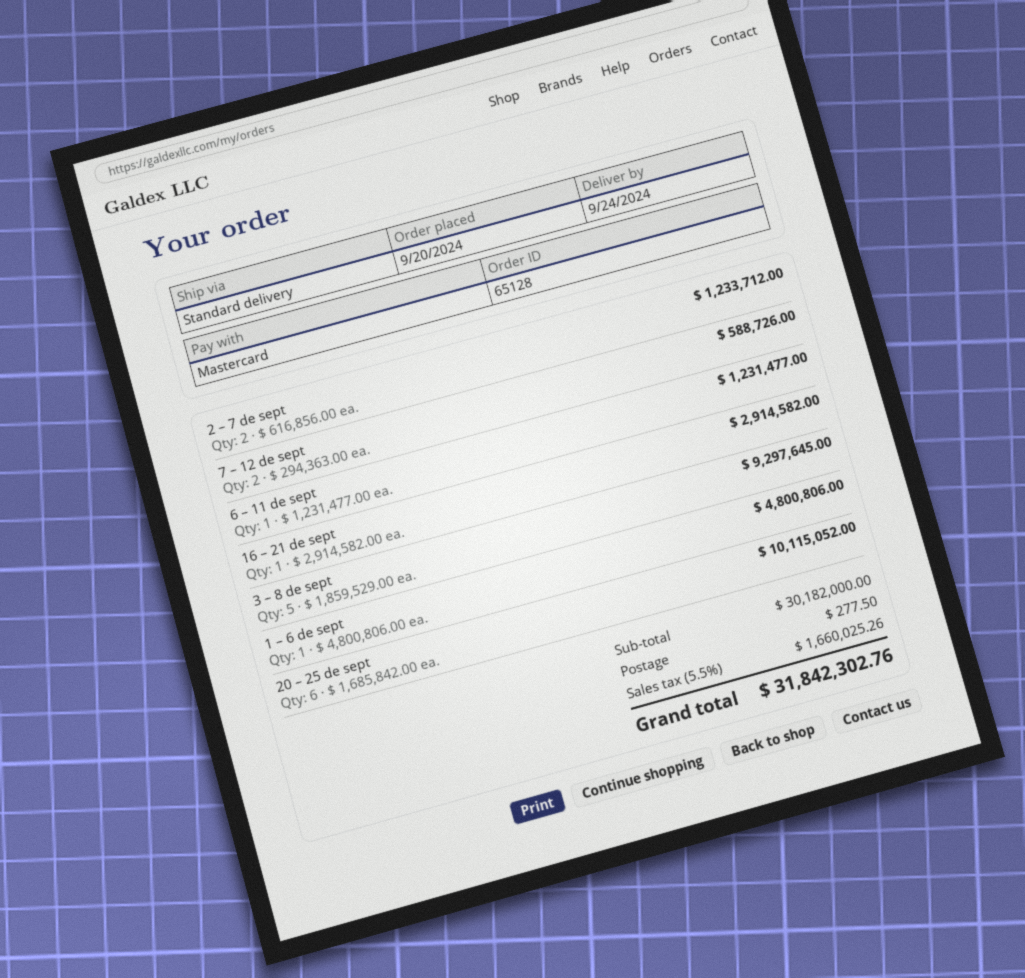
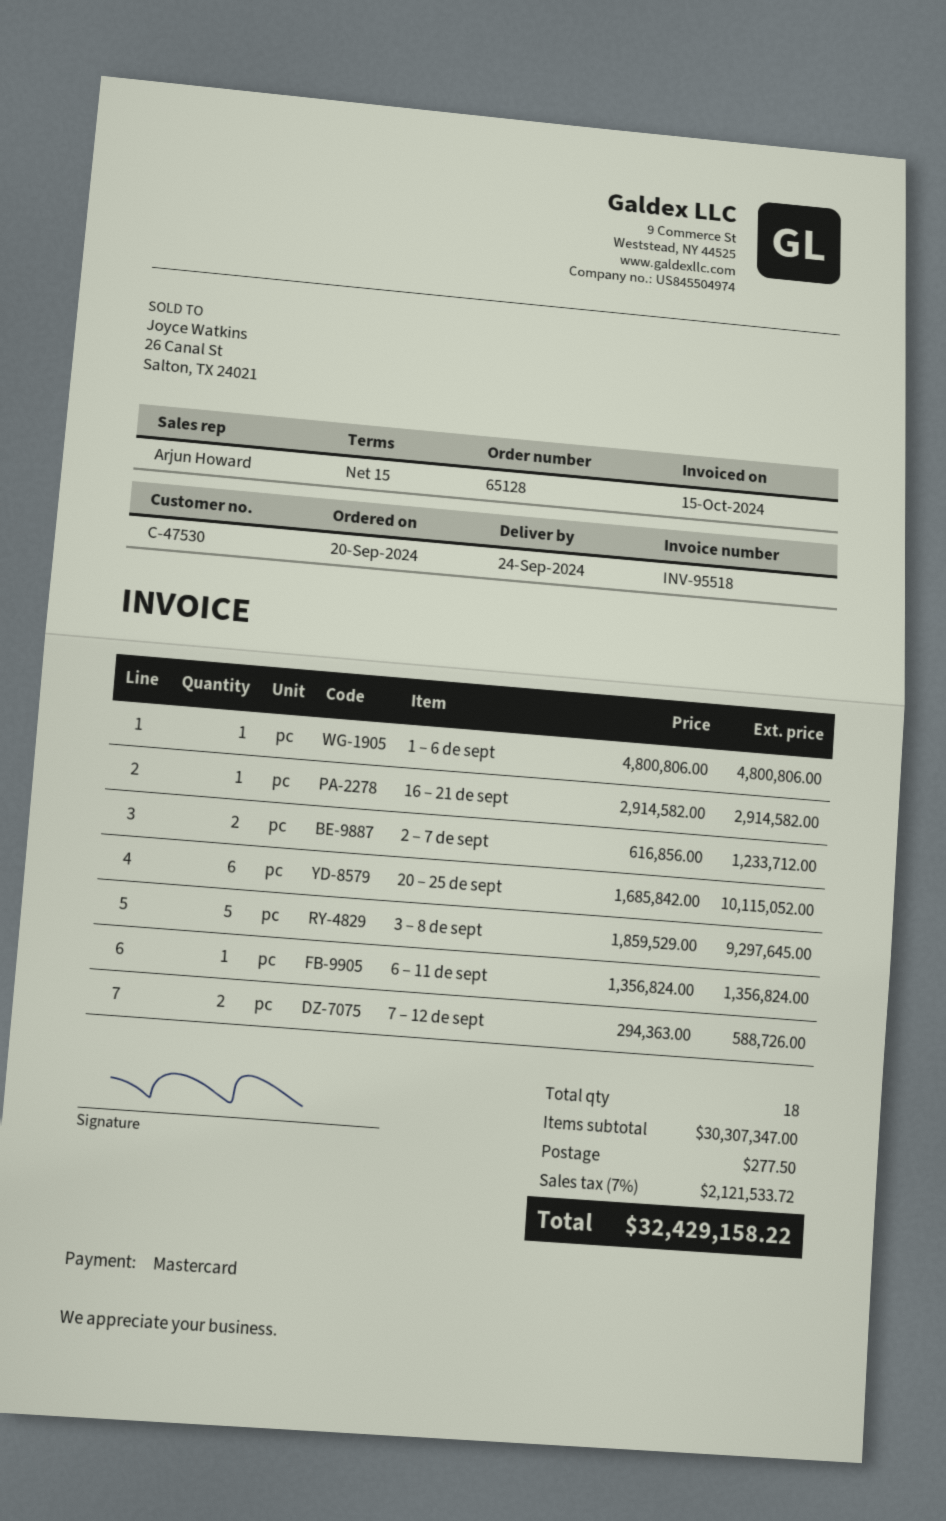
6 – 11 de sept: 1 x 1231477.00 = 1231477.00 -> 1 x 1356824.00 = 1356824.00
subtotal: 30182000.00 -> 30307347.00
tax: 5.5% = 1660025.26 -> 7% = 2121533.72
total: 31842302.76 -> 32429158.22

